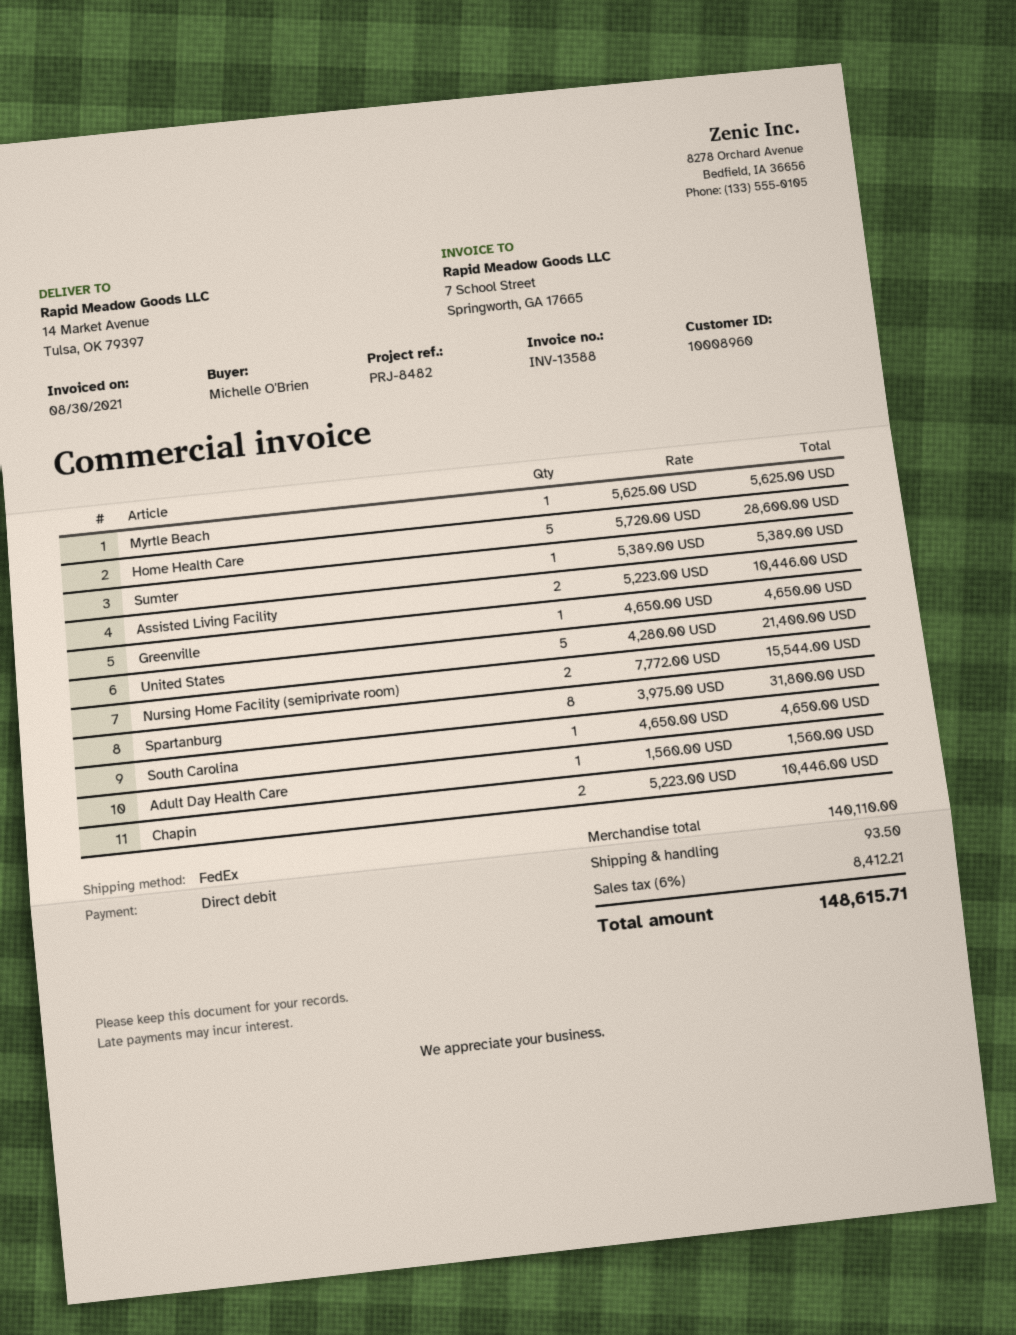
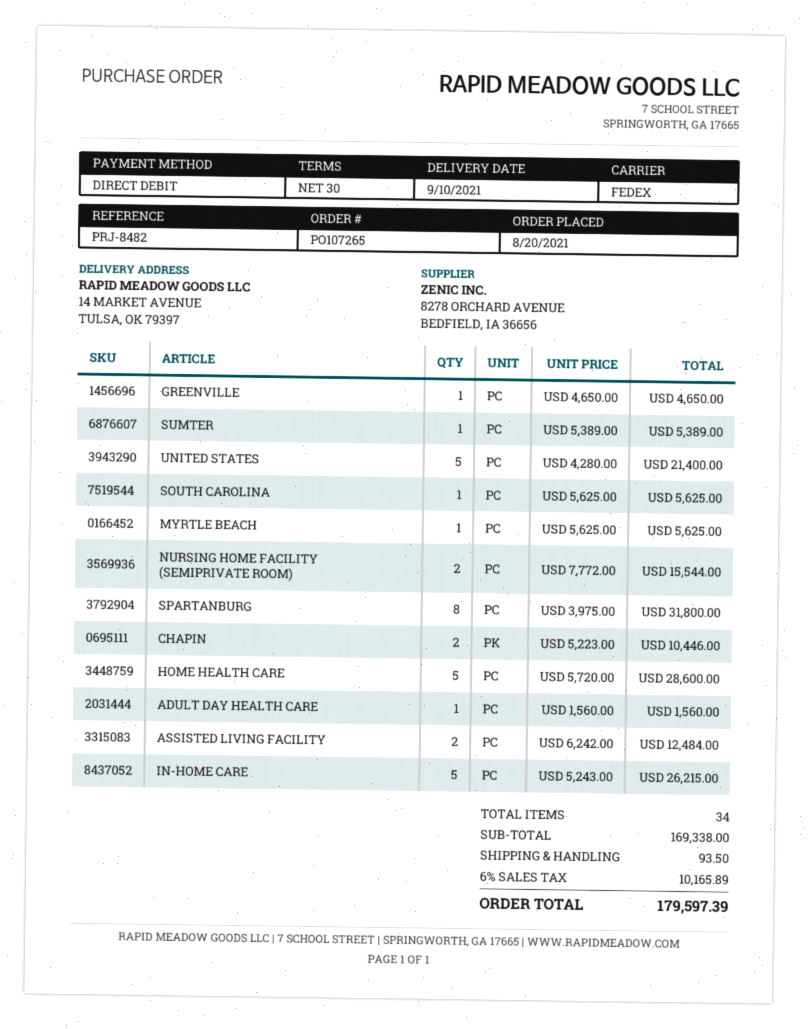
Assisted Living Facility: 2 x 5223.00 = 10446.00 -> 2 x 6242.00 = 12484.00
South Carolina: 1 x 4650.00 = 4650.00 -> 1 x 5625.00 = 5625.00
IN-HOME CARE: none -> 5 x 5243.00 = 26215.00
subtotal: 140110.00 -> 169338.00
tax: 6% = 8412.21 -> 6% = 10165.89
total: 148615.71 -> 179597.39

